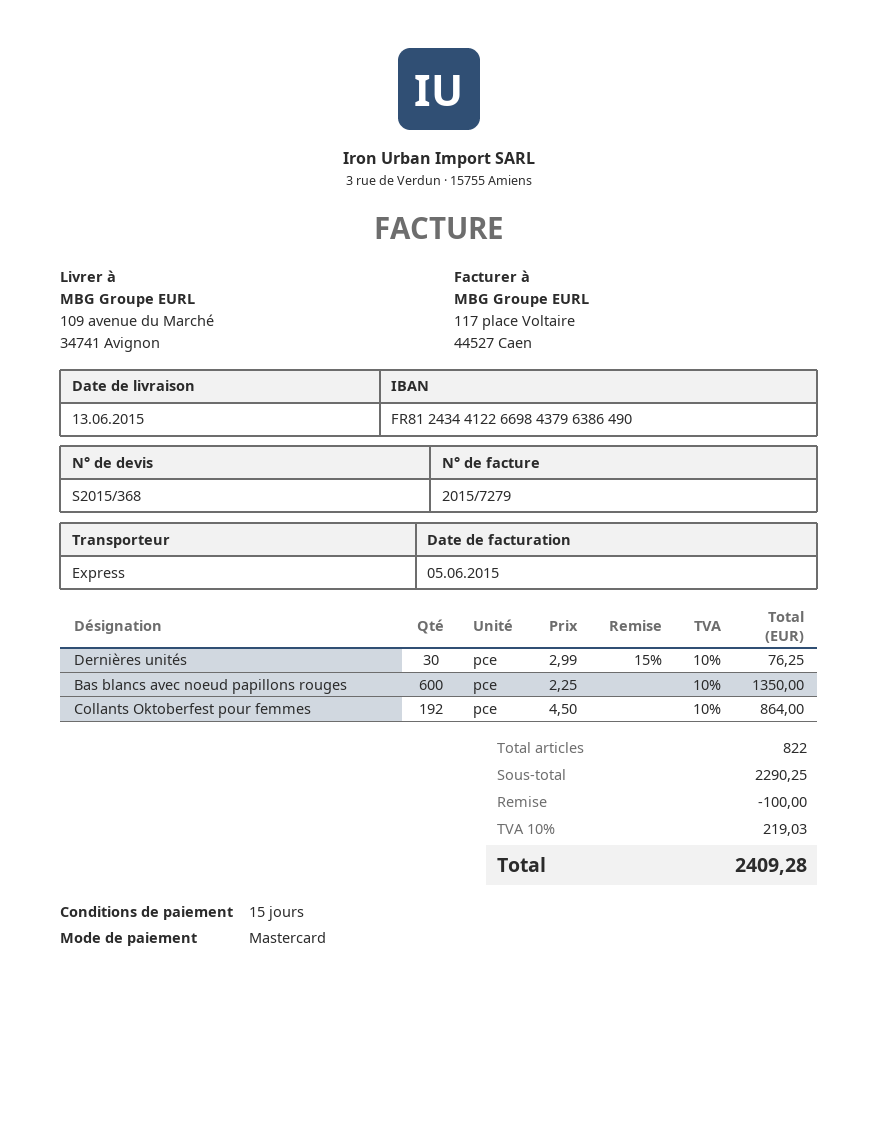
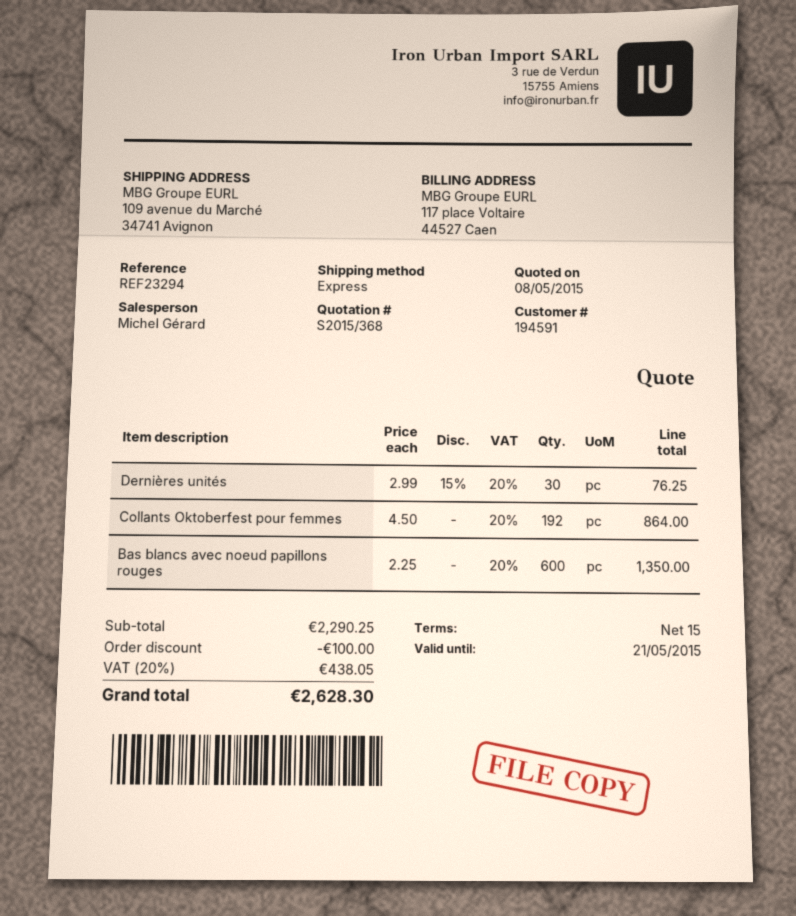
tax: 10% = 219.03 -> 20% = 438.05
total: 2409.28 -> 2628.30

